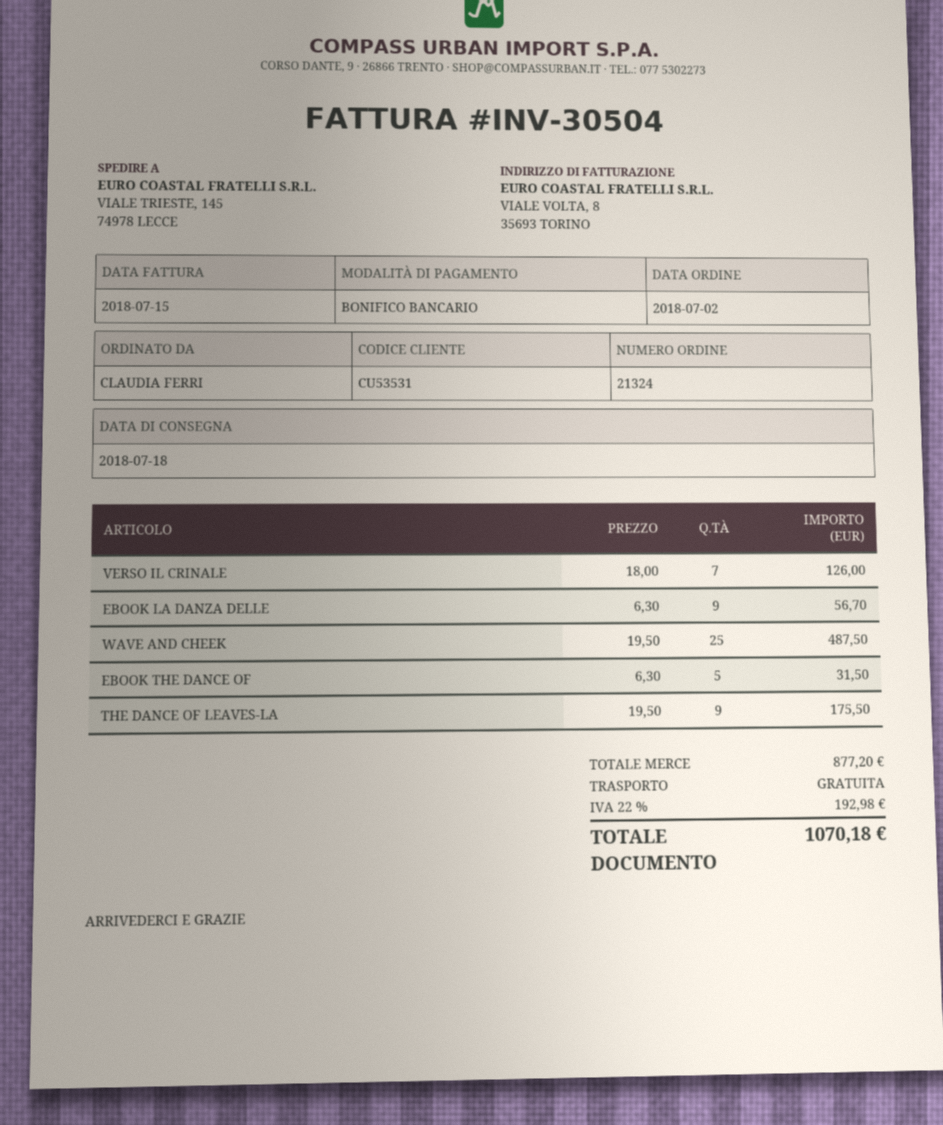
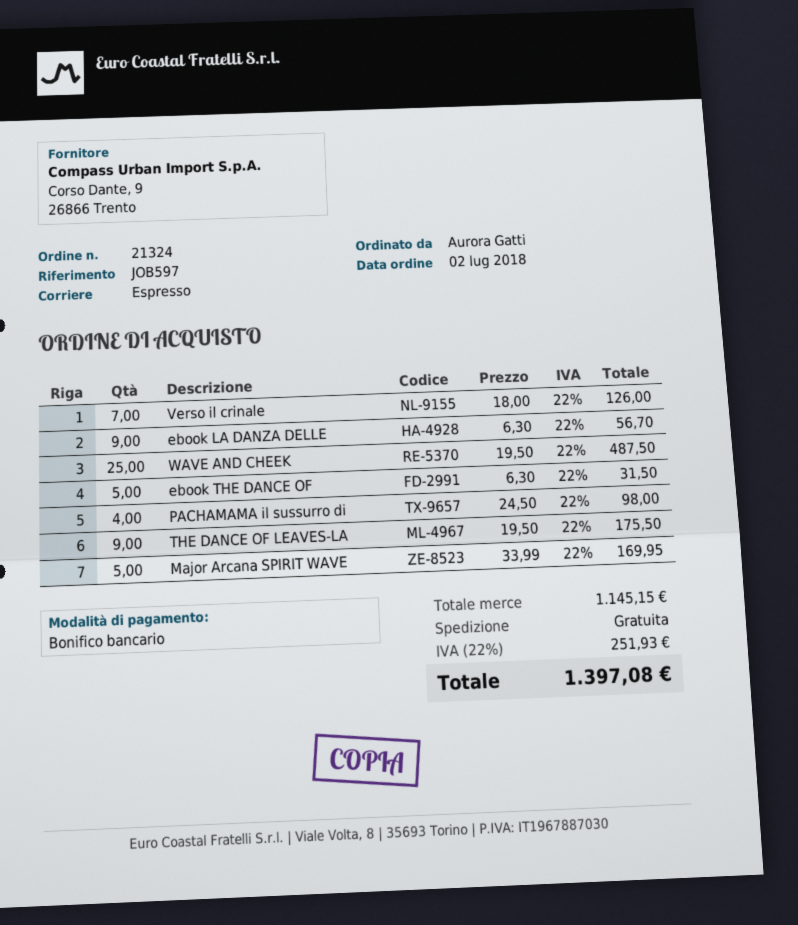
ordered by: CLAUDIA FERRI -> Aurora Gatti
PACHAMAMA il sussurro di: none -> 4 x 24.50 = 98.00
Major Arcana SPIRIT WAVE: none -> 5 x 33.99 = 169.95
subtotal: 877.20 -> 1145.15
tax: 22% = 192.98 -> 22% = 251.93
total: 1070.18 -> 1397.08

